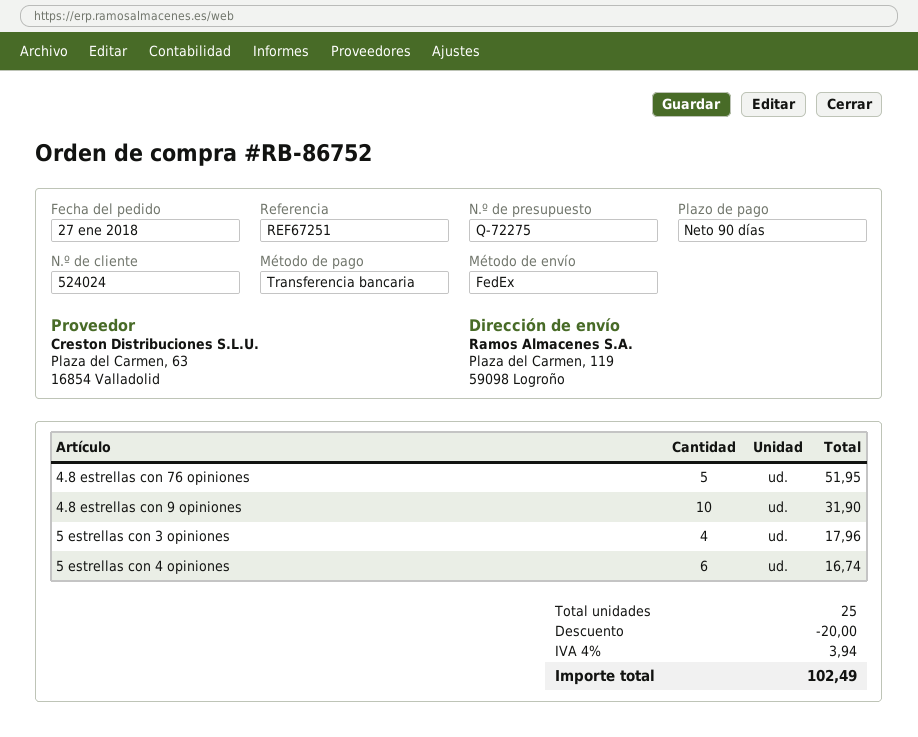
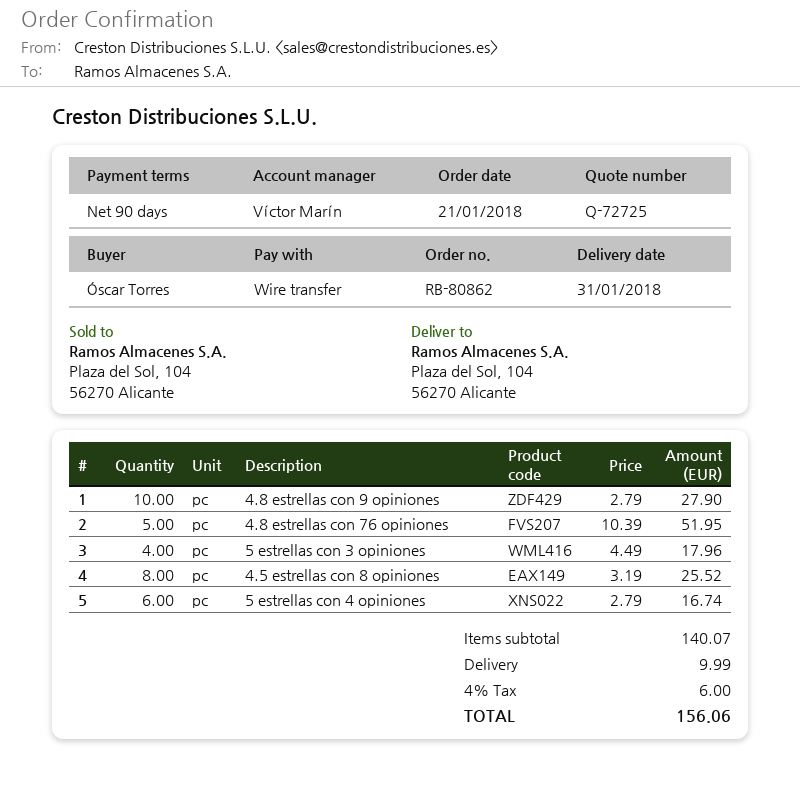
quote number: Q-72275 -> Q-72725
order number: RB-86752 -> RB-80862
order date: 2018-01-27 -> 2018-01-21
ship to: Plaza del Carmen, 119, 59098 Logroño -> Plaza del Sol, 104, 56270 Alicante
4.8 estrellas con 9 opiniones: 10 for 31.90 -> 10 for 27.90
4.5 estrellas con 8 opiniones: none -> 8 for 25.52
discount: 20.00 -> none
shipping: none -> 9.99
tax: 4% = 3.94 -> 4% = 6.00
total: 102.49 -> 156.06

